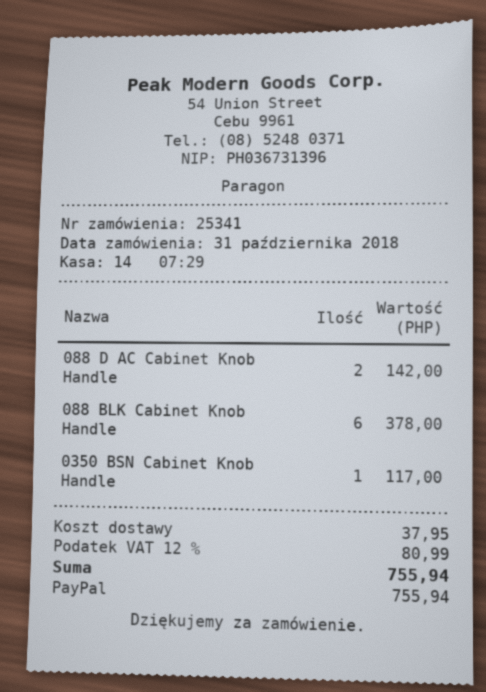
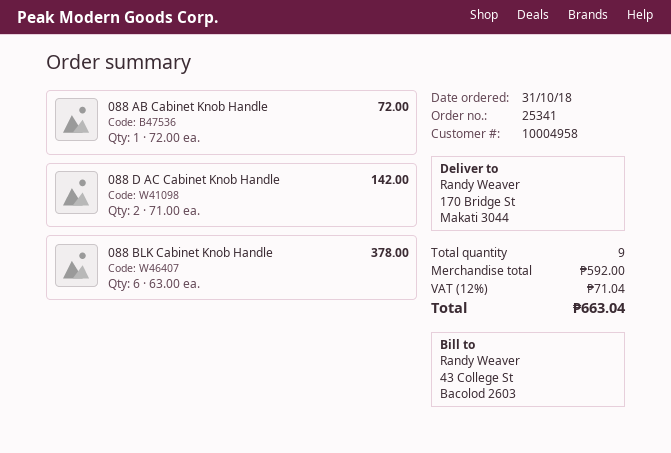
0350 BSN Cabinet Knob Handle: 1 for 117.00 -> none
088 AB Cabinet Knob Handle: none -> 1 for 72.00
shipping: 37.95 -> none
tax: 12% = 80.99 -> 12% = 71.04
total: 755.94 -> 663.04

